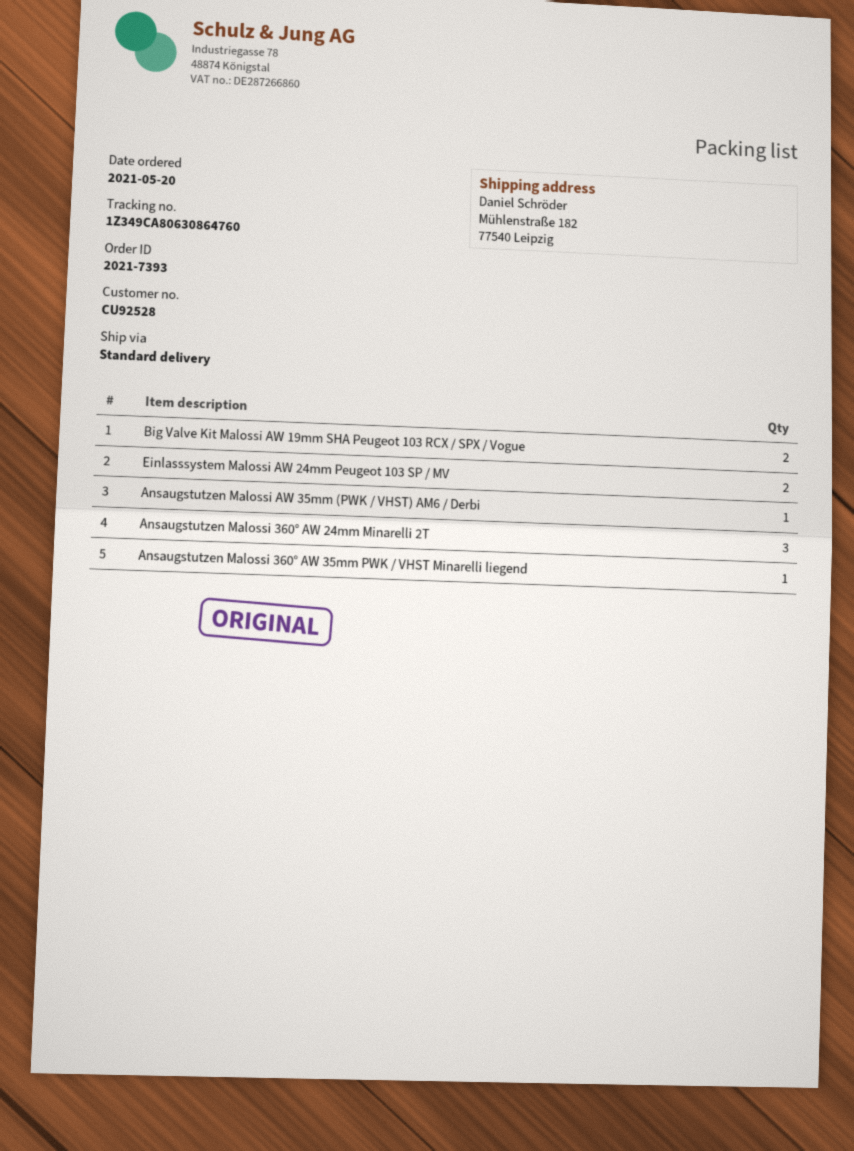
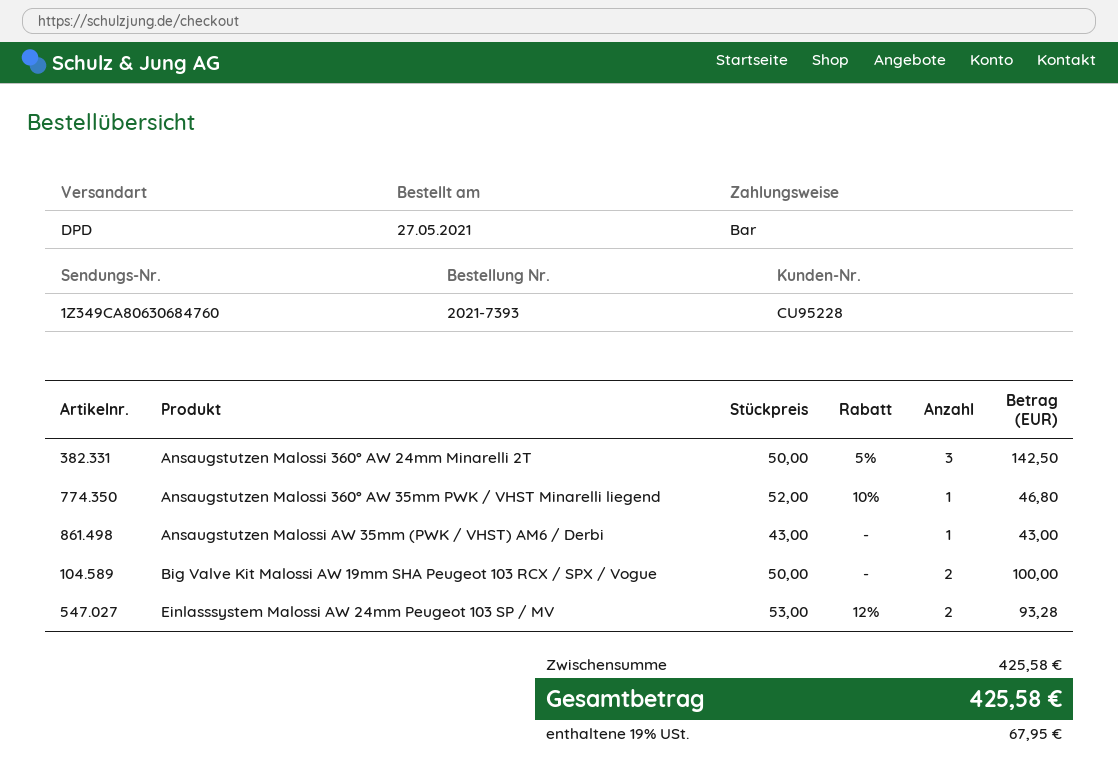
order date: 2021-05-20 -> 2021-05-27
customer number: CU92528 -> CU95228
shipping method: standard -> DPD
tracking number: 1Z349CA80630864760 -> 1Z349CA80630684760

